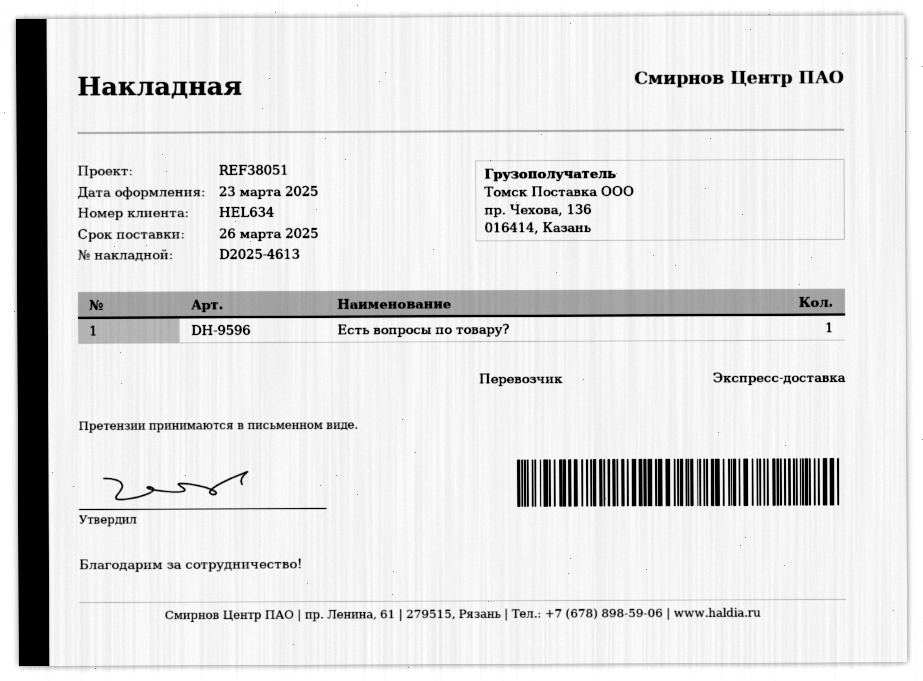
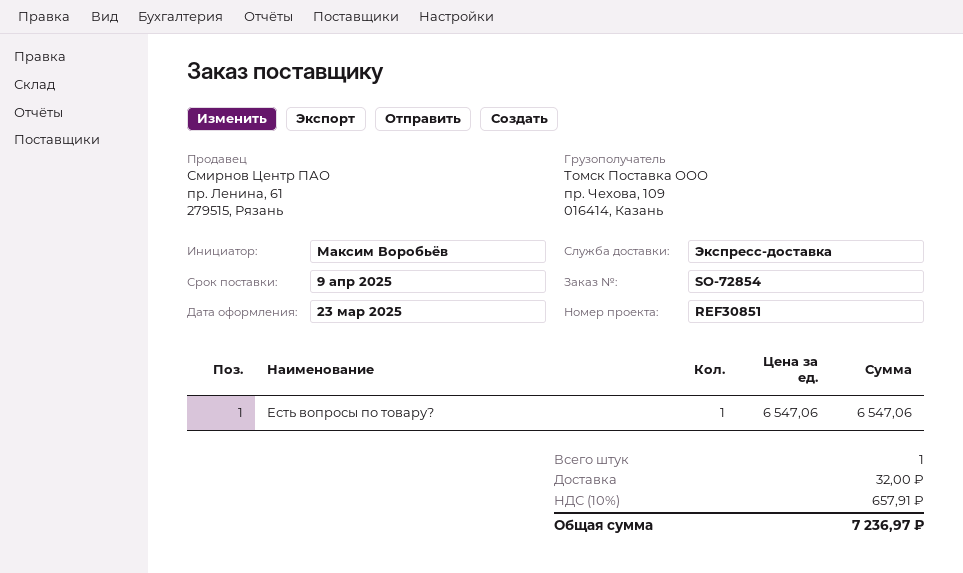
delivery date: 2025-03-26 -> 2025-04-09
reference: REF38051 -> REF30851
ship to: пр. Чехова, 136, 016414, Казань -> пр. Чехова, 109, 016414, Казань

